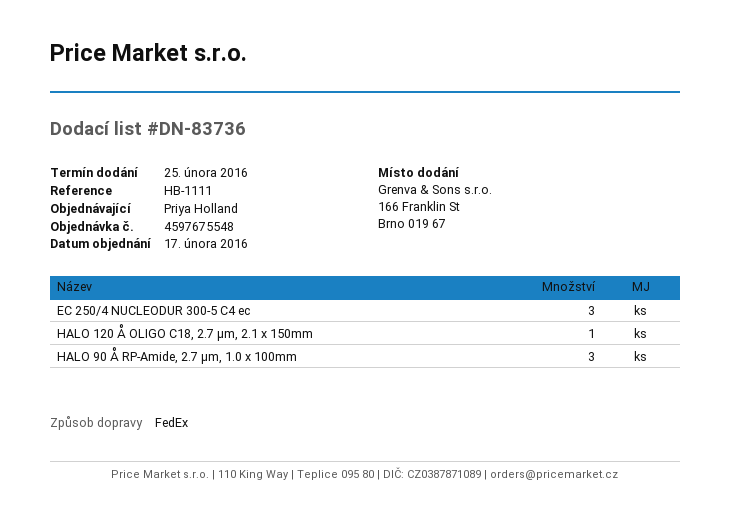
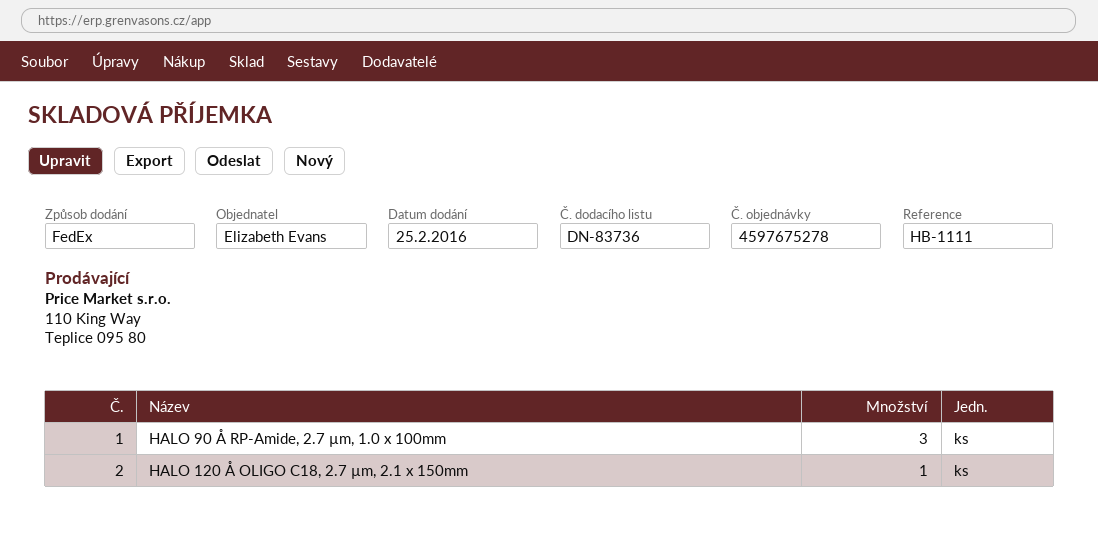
order number: 4597675548 -> 4597675278
ordered by: Priya Holland -> Elizabeth Evans
EC 250/4 NUCLEODUR 300-5 C4 ec: 3 -> none

